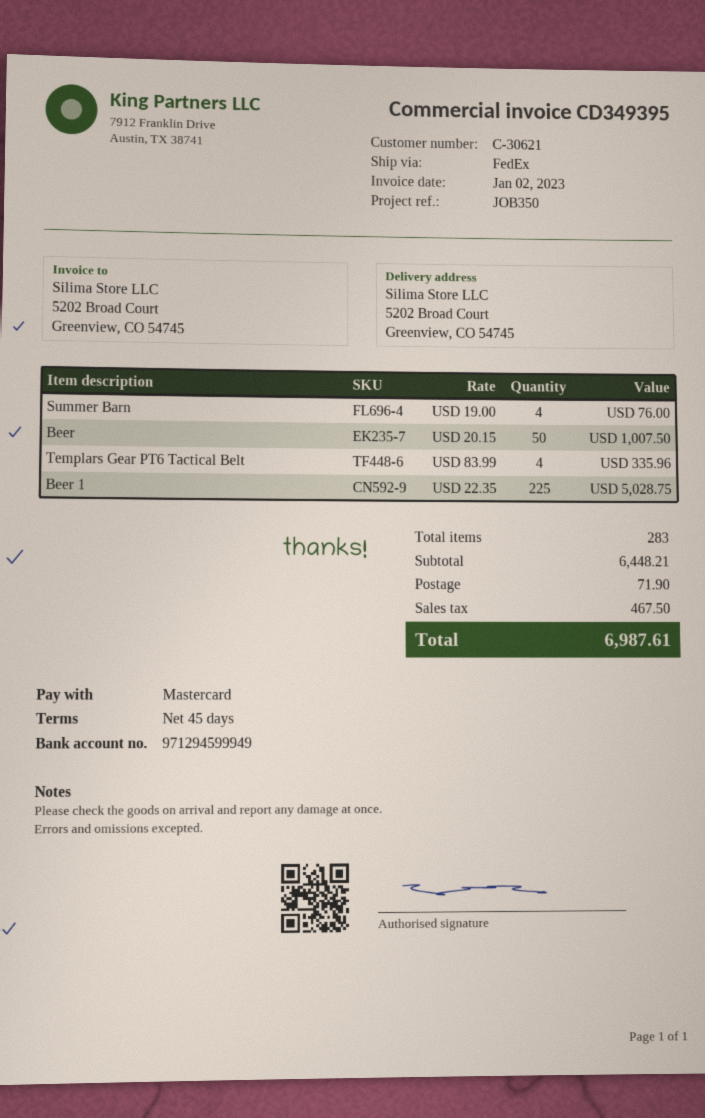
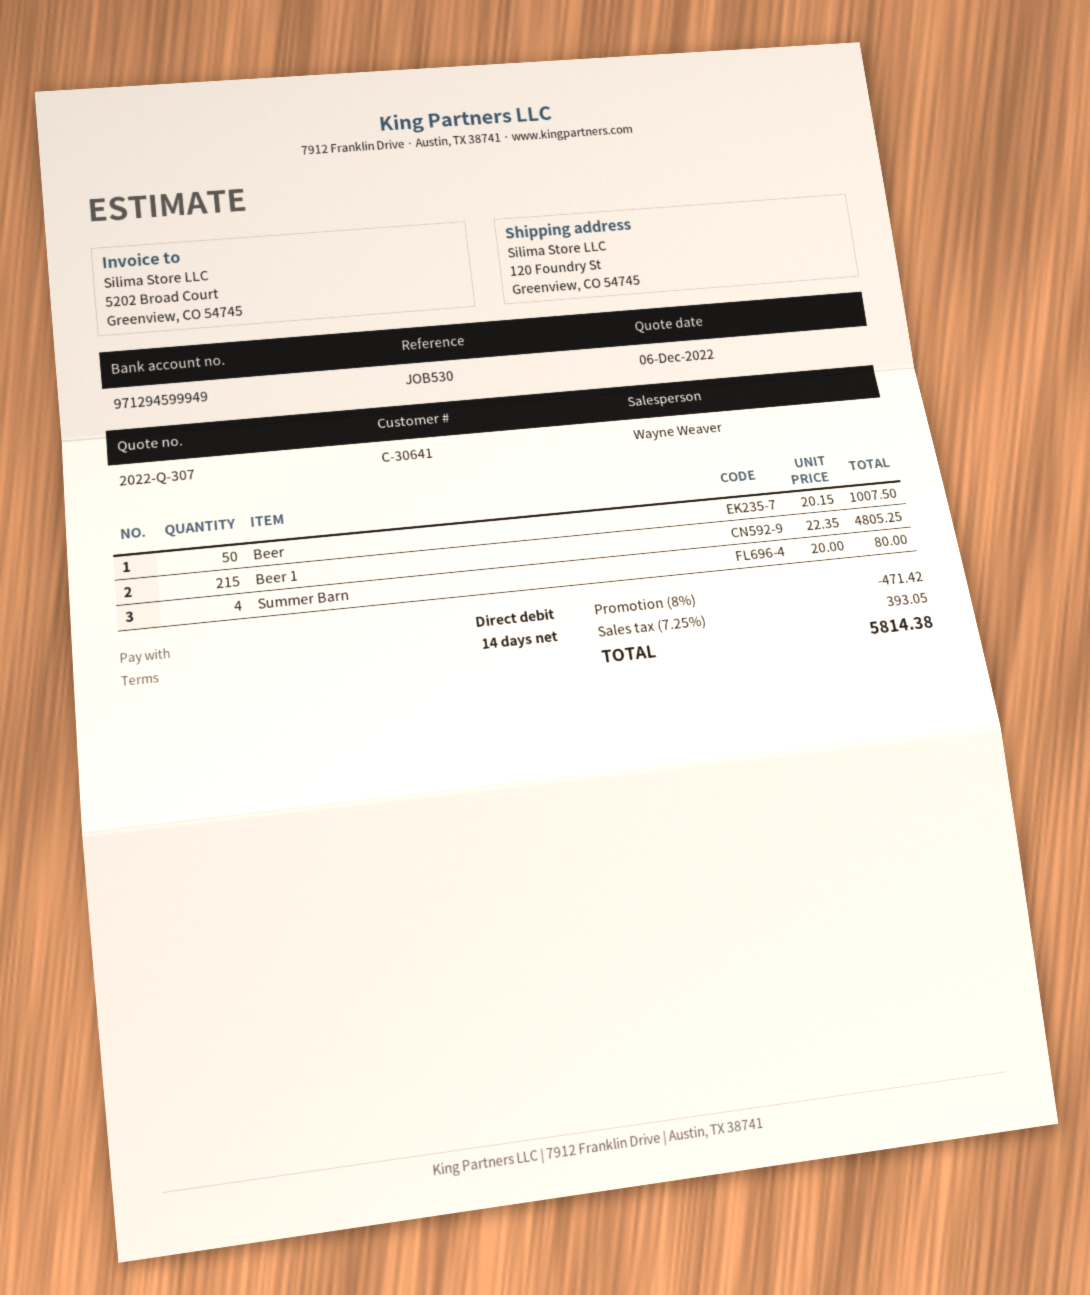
payment terms: 45 days -> 14 days
customer number: C-30621 -> C-30641
reference: JOB350 -> JOB530
payment method: Mastercard -> direct debit
ship to: 5202 Broad Court, Greenview, CO 54745 -> 120 Foundry St, Greenview, CO 54745
Summer Barn: 4 x 19.00 = 76.00 -> 4 x 20.00 = 80.00
Templars Gear PT6 Tactical Belt: 4 x 83.99 = 335.96 -> none
Beer 1: 225 x 22.35 = 5028.75 -> 215 x 22.35 = 4805.25
discount: none -> 8% = 471.42
shipping: 71.90 -> none
tax: 467.50 -> 393.05
total: 6987.61 -> 5814.38

